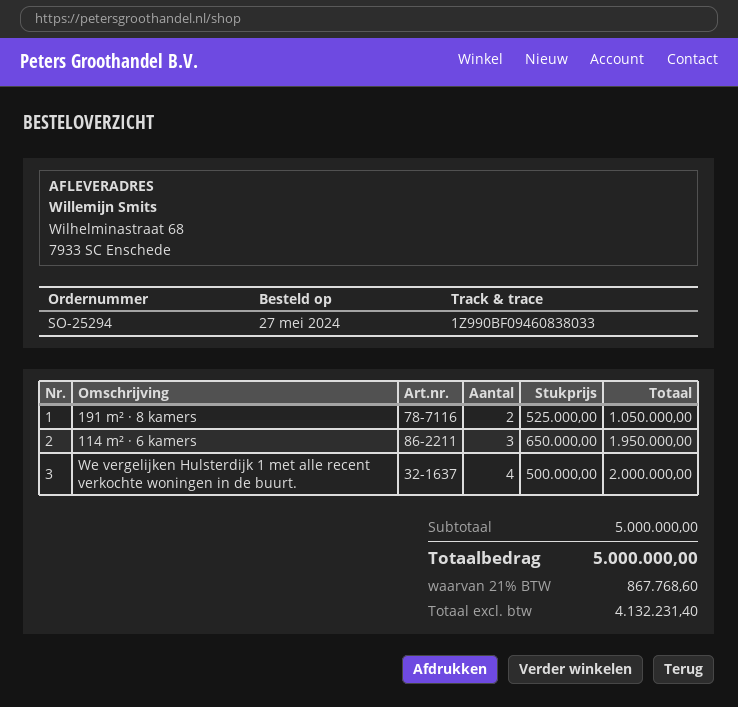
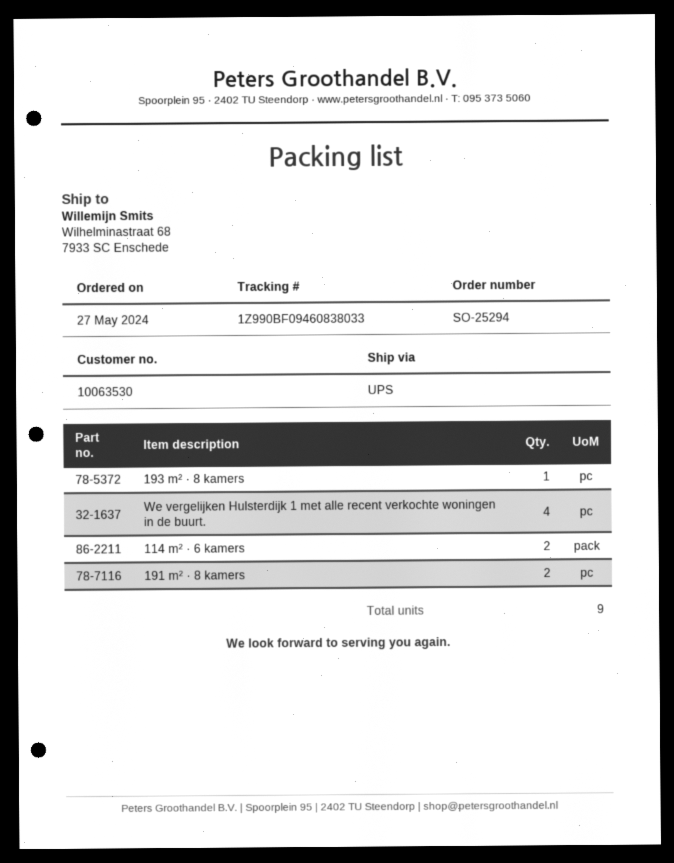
114 m² · 6 kamers: 3 -> 2
193 m² · 8 kamers: none -> 1

